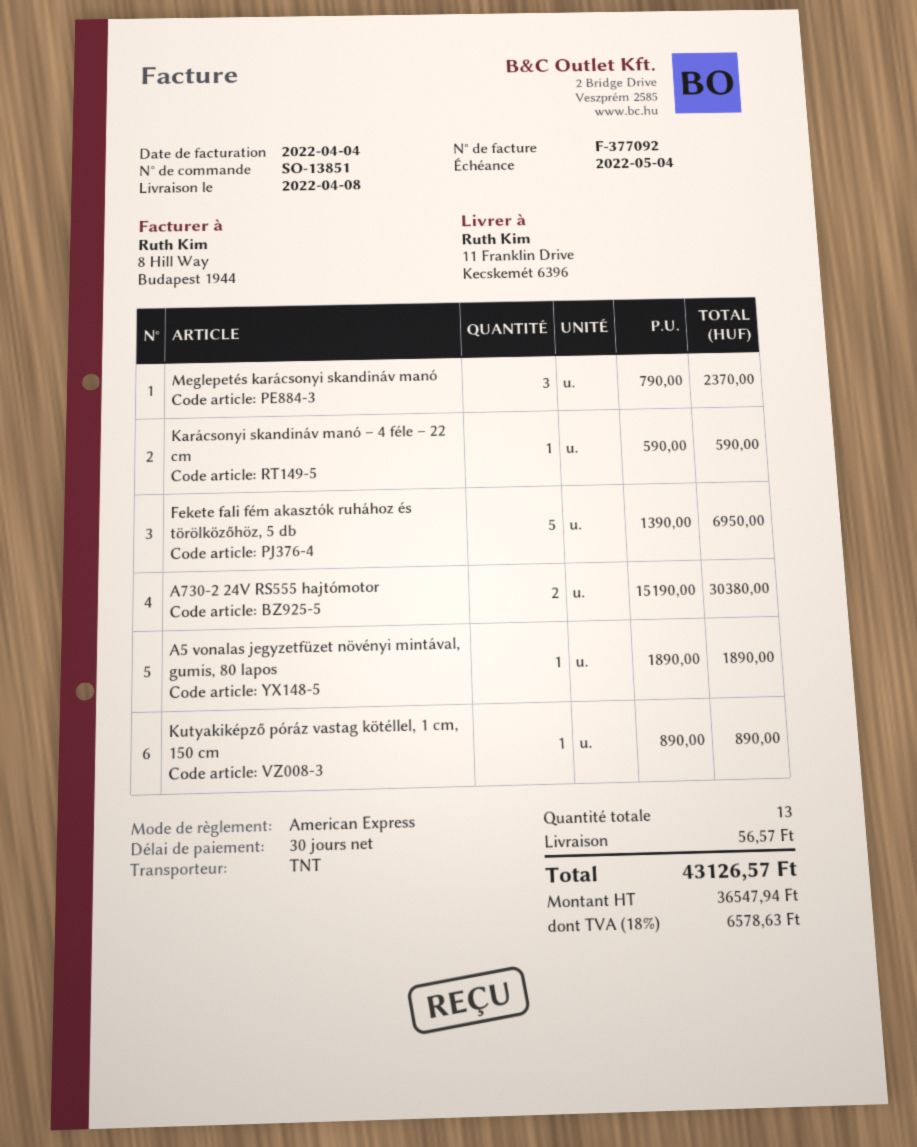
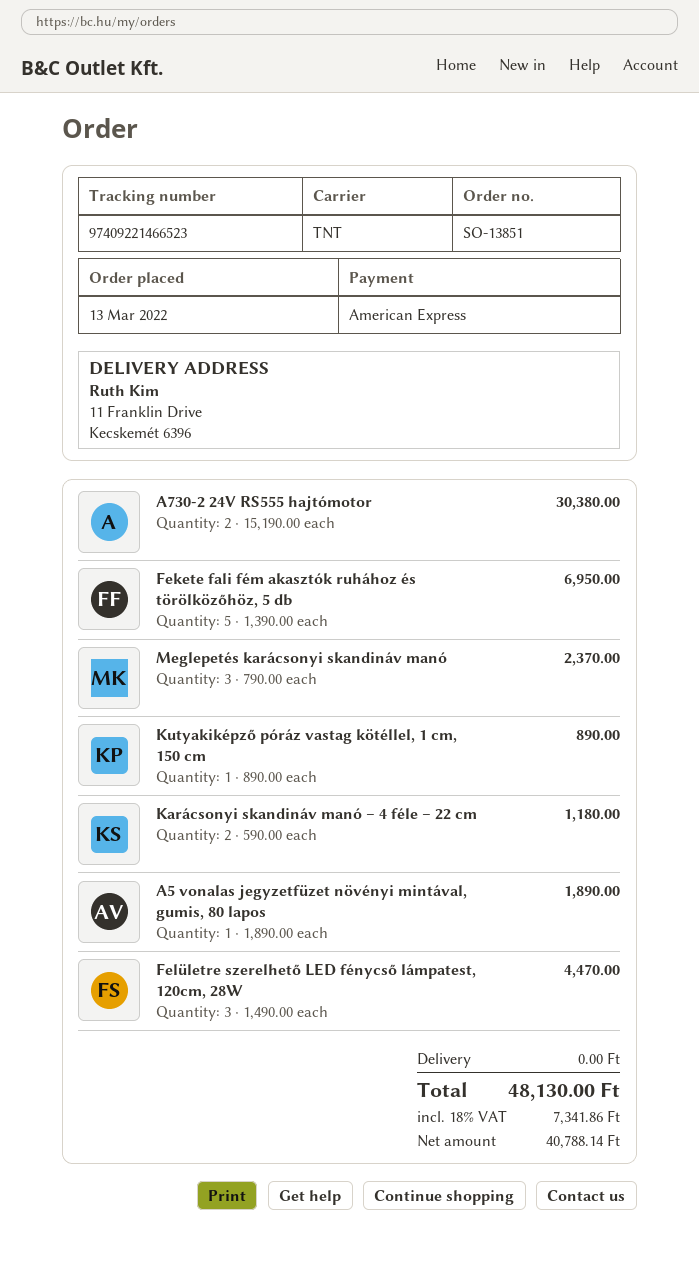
Karácsonyi skandináv manó – 4 féle – 22 cm: 1 x 590.00 = 590.00 -> 2 x 590.00 = 1180.00
Felületre szerelhető LED fénycső lámpatest, 120cm, 28W: none -> 3 x 1490.00 = 4470.00
shipping: 56.57 -> 0.00
net: 36547.94 -> 40788.14
tax: 18% = 6578.63 -> 18% = 7341.86
total: 43126.57 -> 48130.00

